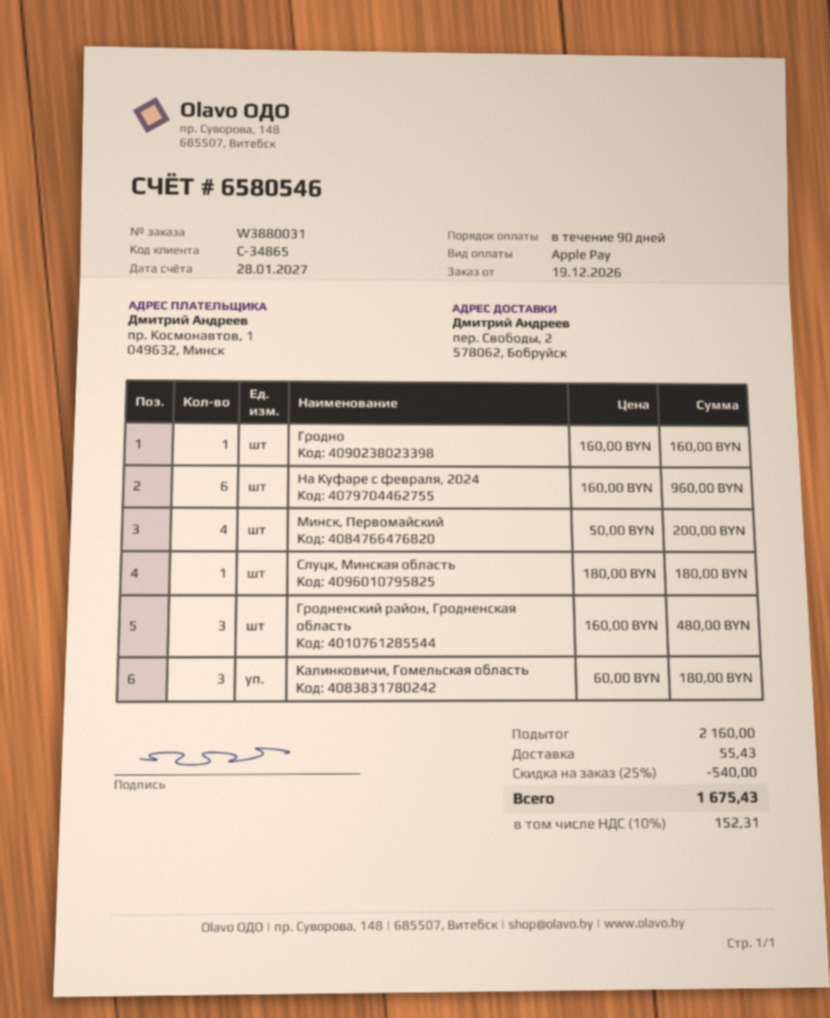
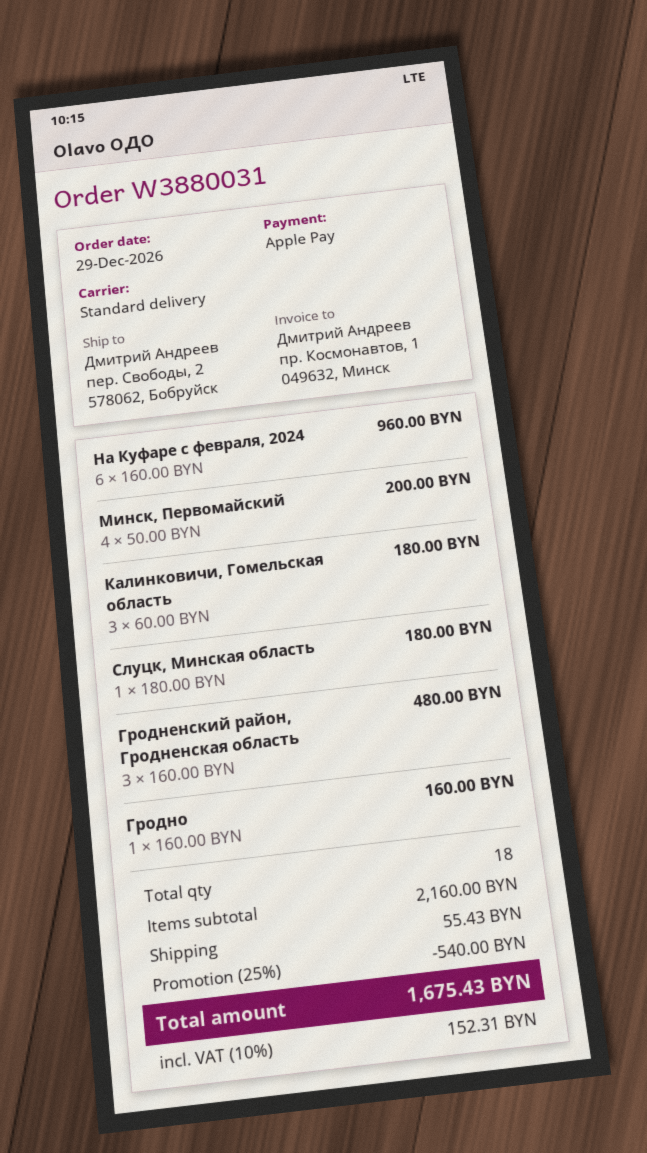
order date: 2026-12-19 -> 2026-12-29

